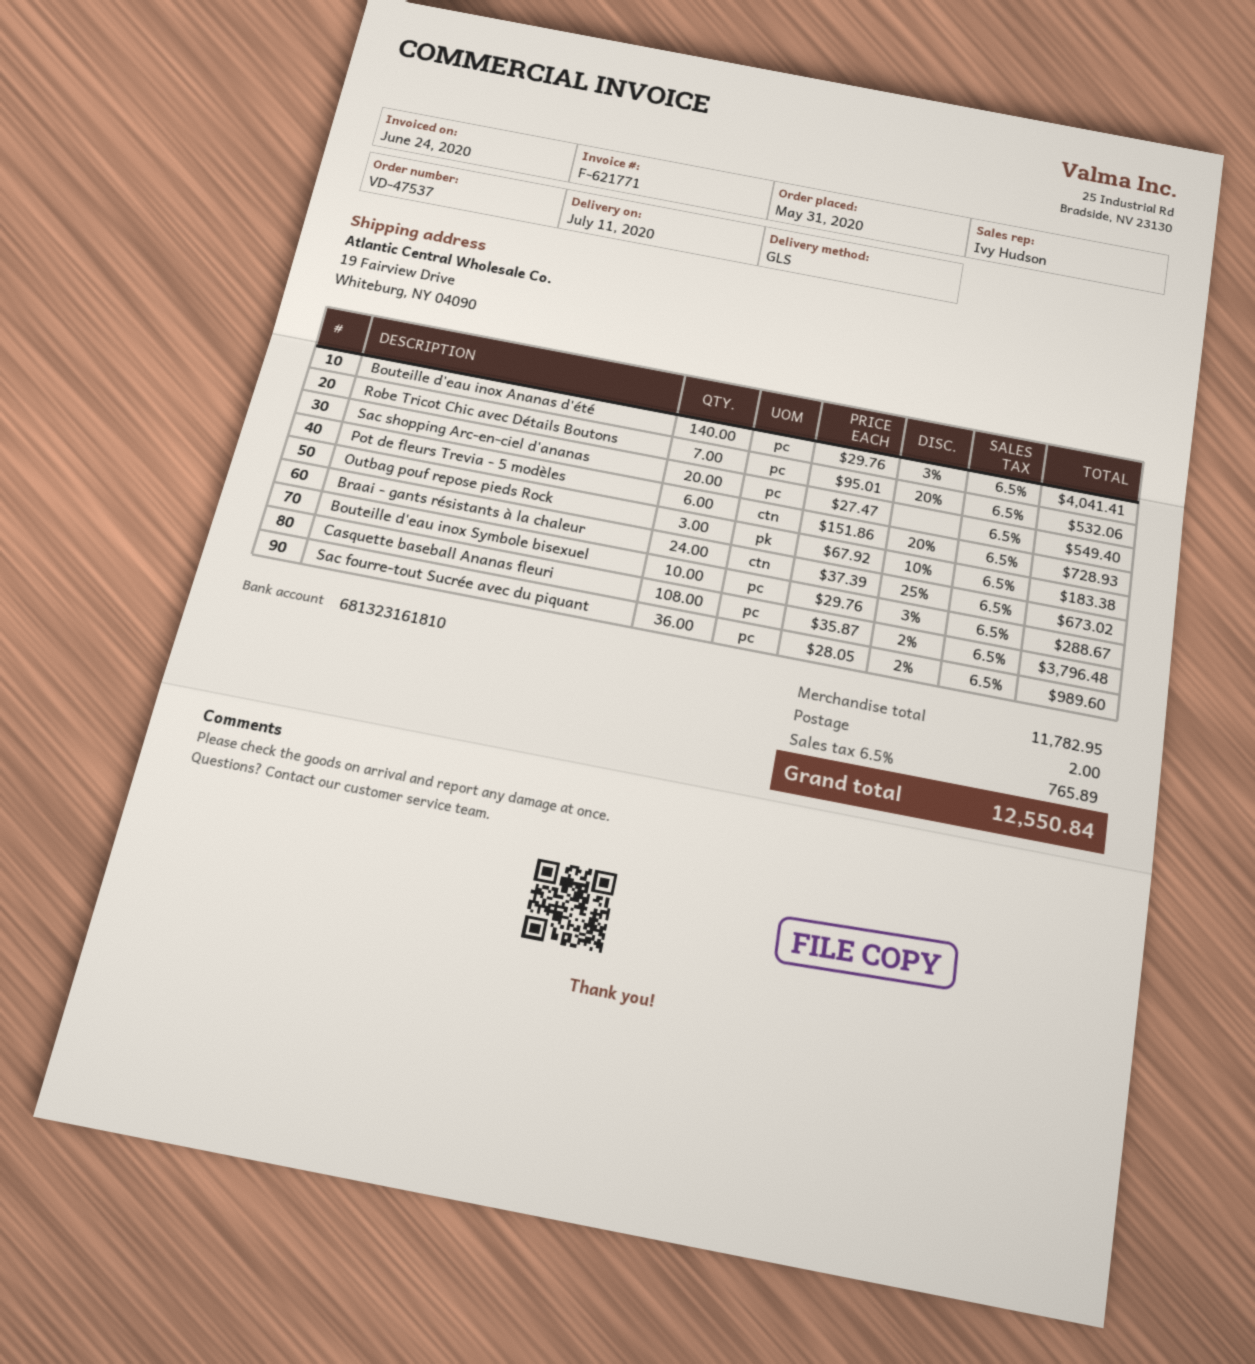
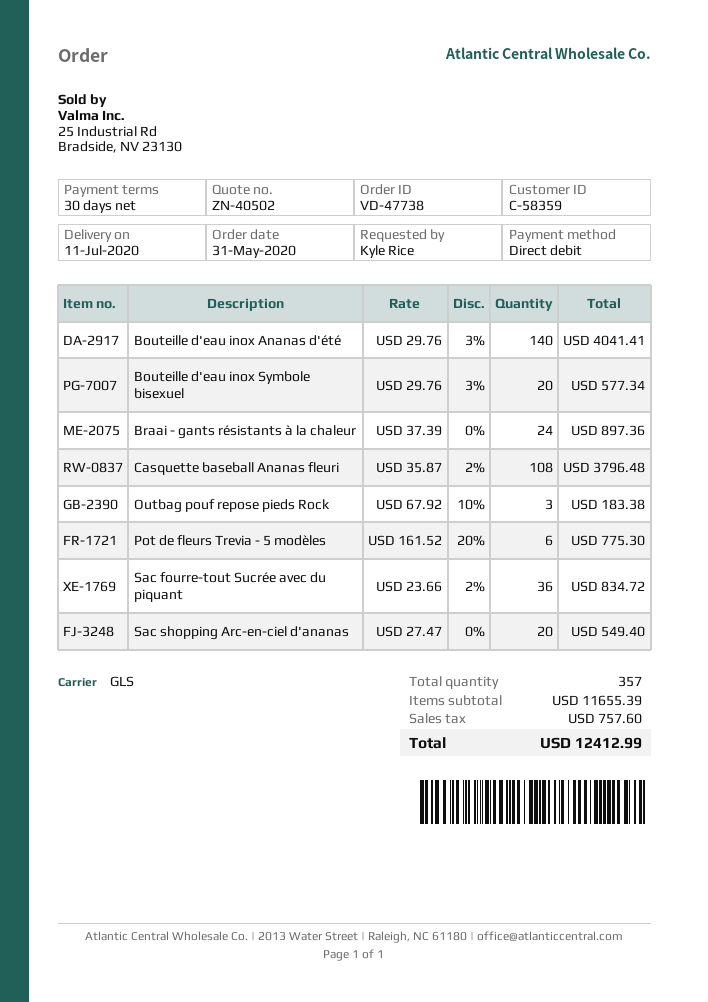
order number: VD-47537 -> VD-47738
Robe Tricot Chic avec Détails Boutons: 7 x 95.01 - 20% = 532.06 -> none
Pot de fleurs Trevia - 5 modèles: 6 x 151.86 - 20% = 728.93 -> 6 x 161.52 - 20% = 775.30
Braai - gants résistants à la chaleur: 24 x 37.39 - 25% = 673.02 -> 24 x 37.39 = 897.36
Bouteille d'eau inox Symbole bisexuel: 10 x 29.76 - 3% = 288.67 -> 20 x 29.76 - 3% = 577.34
Sac fourre-tout Sucrée avec du piquant: 36 x 28.05 - 2% = 989.60 -> 36 x 23.66 - 2% = 834.72
subtotal: 11782.95 -> 11655.39
shipping: 2.00 -> none
tax: 765.89 -> 757.60
total: 12550.84 -> 12412.99

